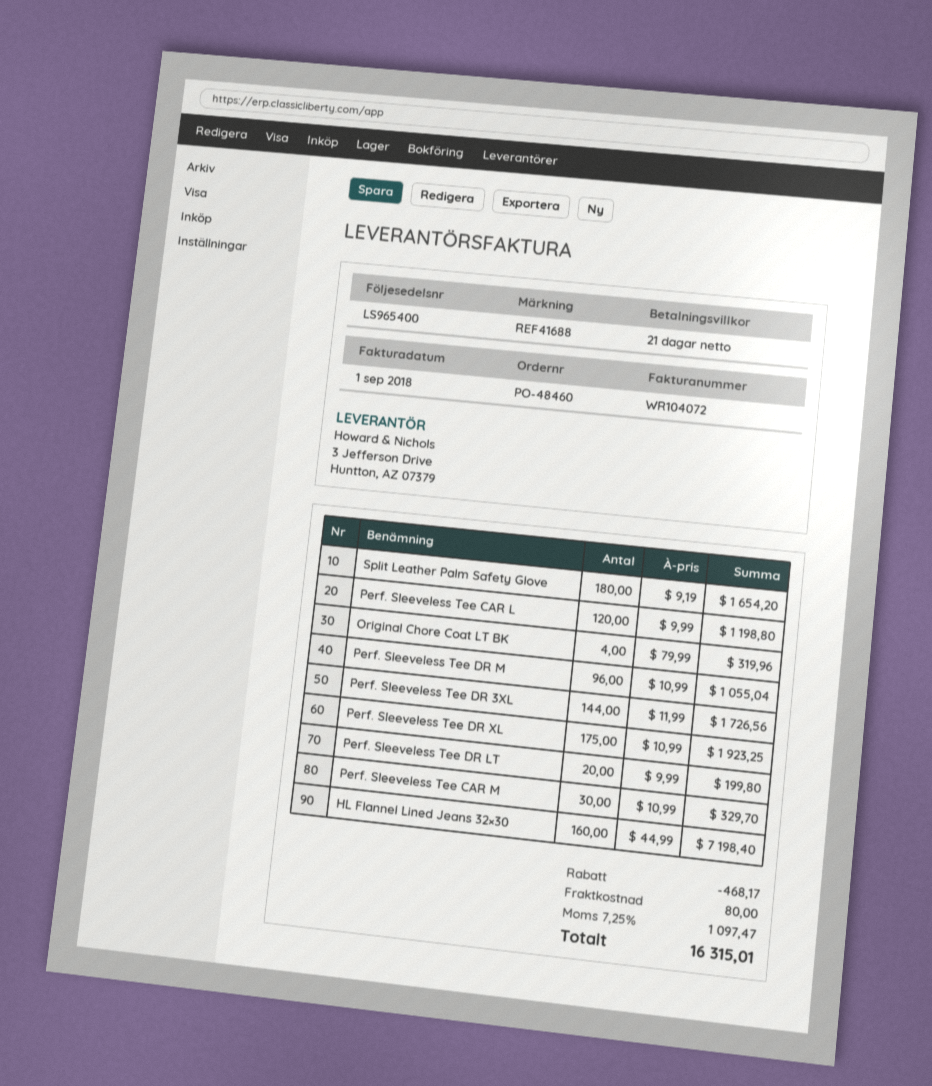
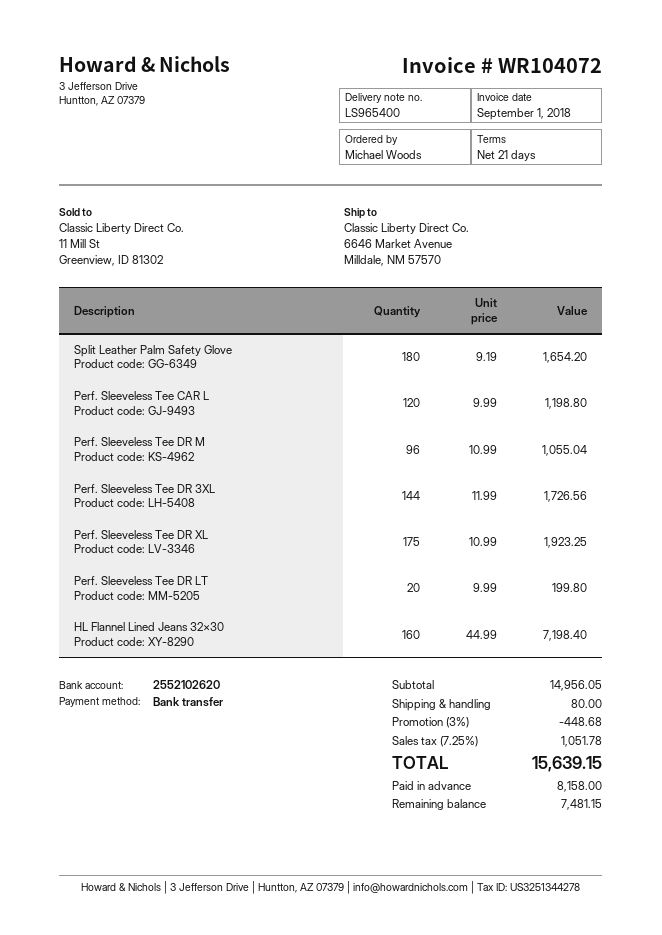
Original Chore Coat LT BK: 4 x 79.99 = 319.96 -> none
Perf. Sleeveless Tee CAR M: 30 x 10.99 = 329.70 -> none
discount: 468.17 -> 448.68
tax: 7.25% = 1097.47 -> 7.25% = 1051.78
total: 16315.01 -> 15639.15

